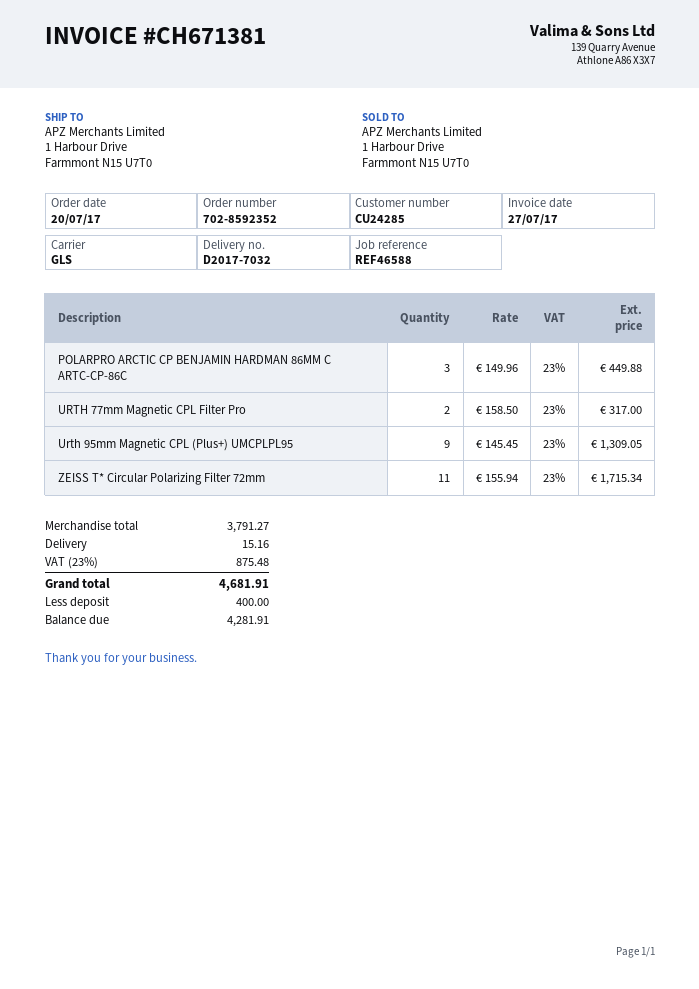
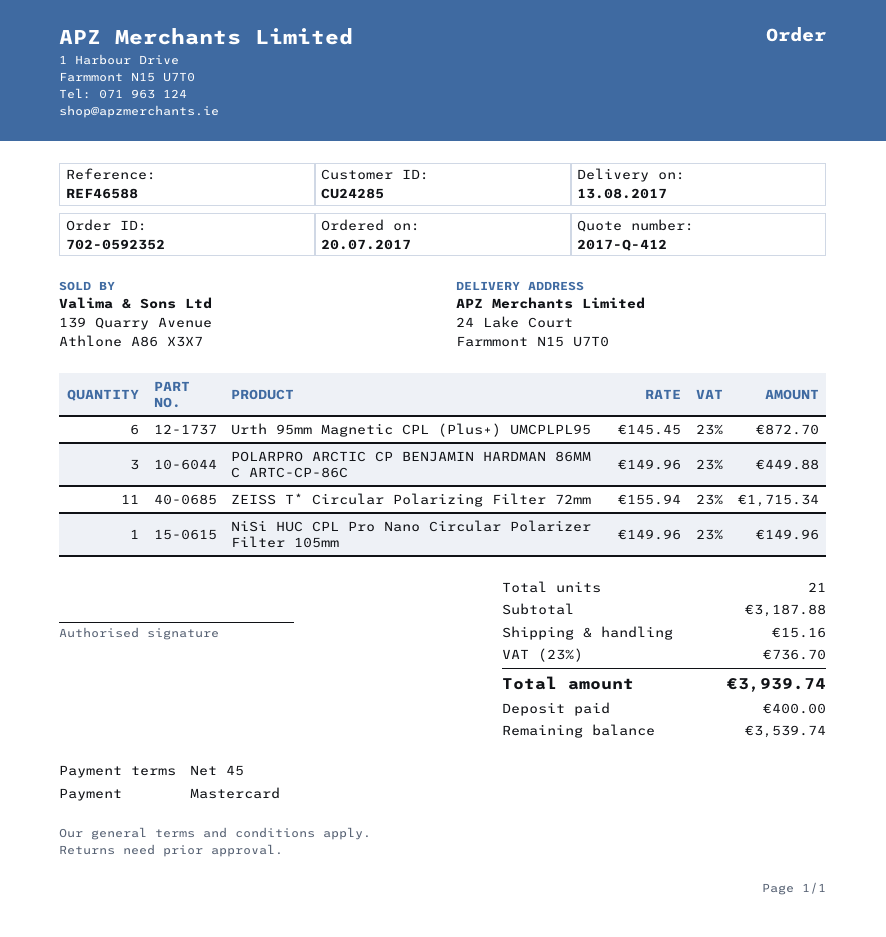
order number: 702-8592352 -> 702-0592352
ship to: 1 Harbour Drive, Farmmont N15 U7T0 -> 24 Lake Court, Farmmont N15 U7T0
URTH 77mm Magnetic CPL Filter Pro: 2 x 158.50 = 317.00 -> none
Urth 95mm Magnetic CPL (Plus+) UMCPLPL95: 9 x 145.45 = 1309.05 -> 6 x 145.45 = 872.70
NiSi HUC CPL Pro Nano Circular Polarizer Filter 105mm: none -> 1 x 149.96 = 149.96
subtotal: 3791.27 -> 3187.88
tax: 23% = 875.48 -> 23% = 736.70
total: 4681.91 -> 3939.74
balance: 4281.91 -> 3539.74

